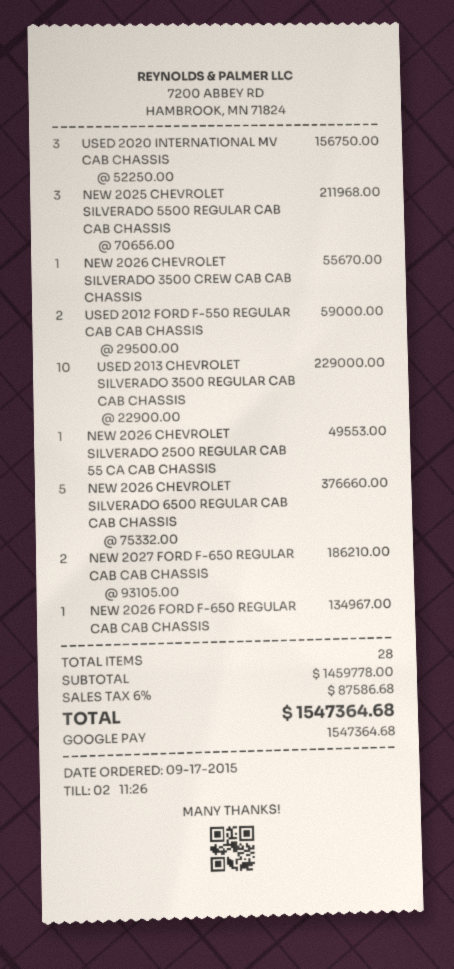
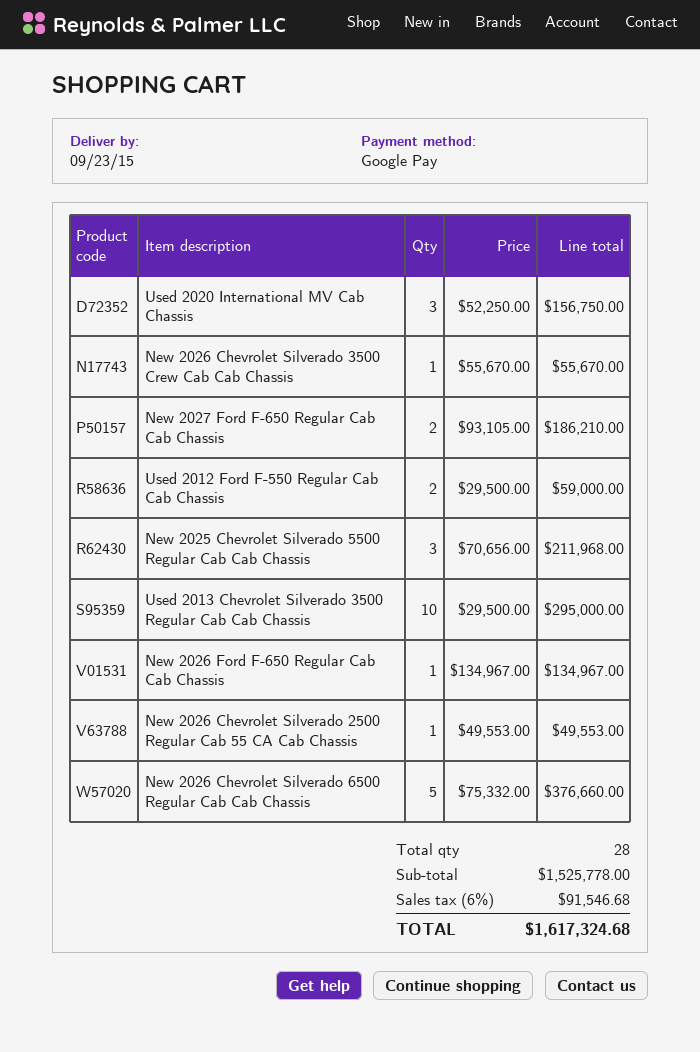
USED 2013 CHEVROLET SILVERADO 3500 REGULAR CAB CAB CHASSIS: 10 x 22900.00 = 229000.00 -> 10 x 29500.00 = 295000.00
subtotal: 1459778.00 -> 1525778.00
tax: 6% = 87586.68 -> 6% = 91546.68
total: 1547364.68 -> 1617324.68

